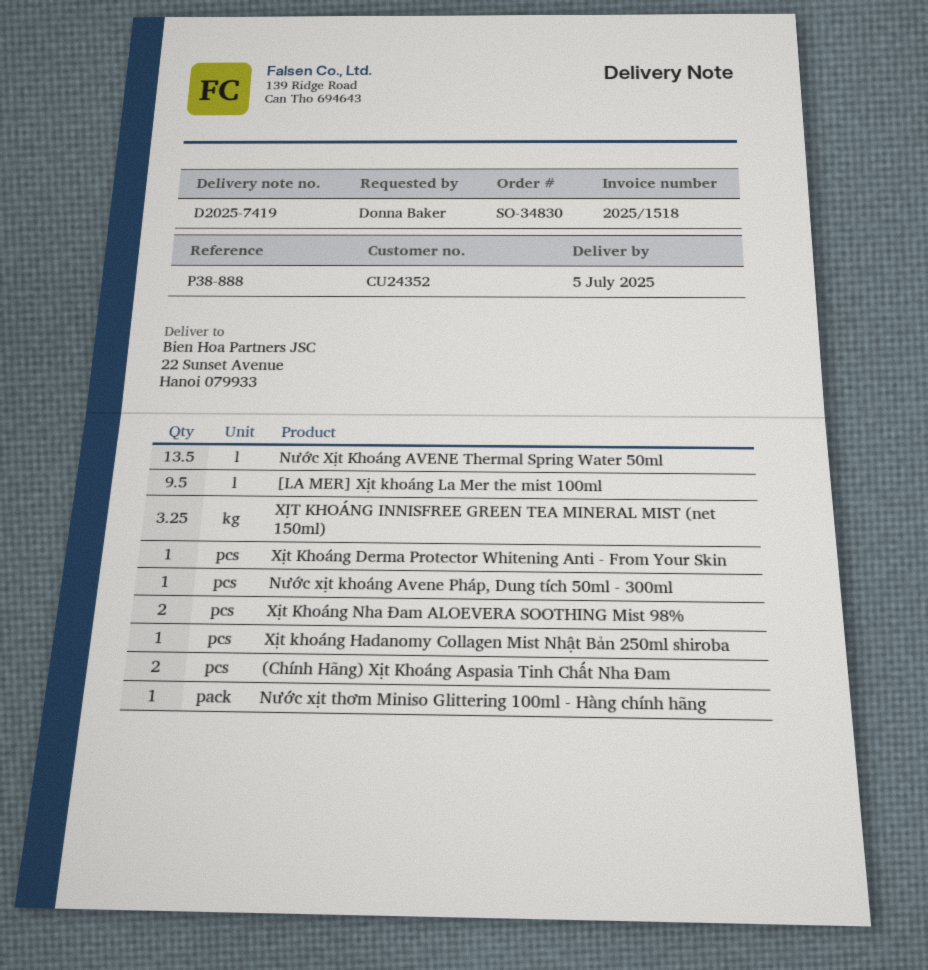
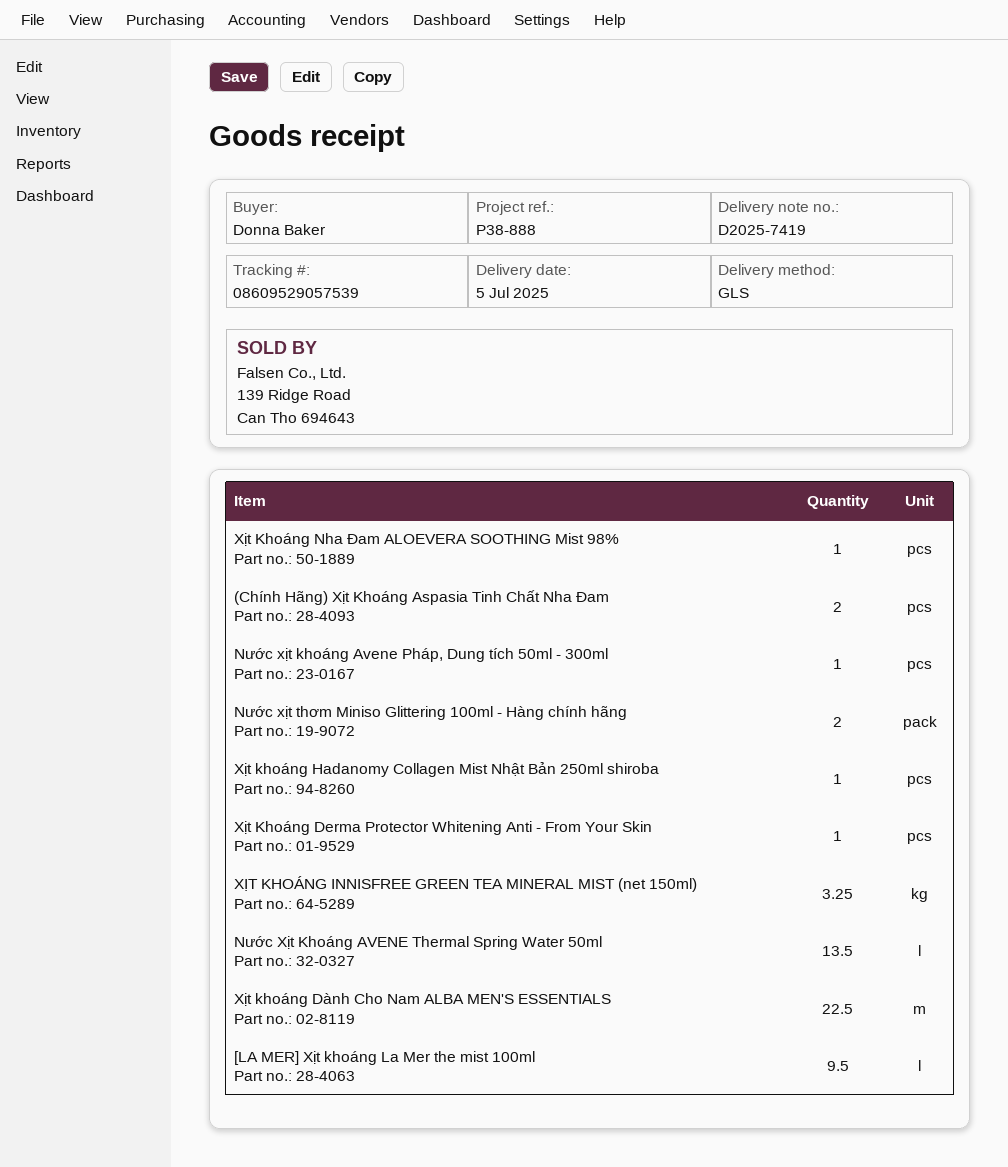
Xịt Khoáng Nha Đam ALOEVERA SOOTHING Mist 98%: 2 -> 1
Nước xịt thơm Miniso Glittering 100ml - Hàng chính hãng: 1 -> 2
Xịt khoáng Dành Cho Nam ALBA MEN'S ESSENTIALS: none -> 22.5

